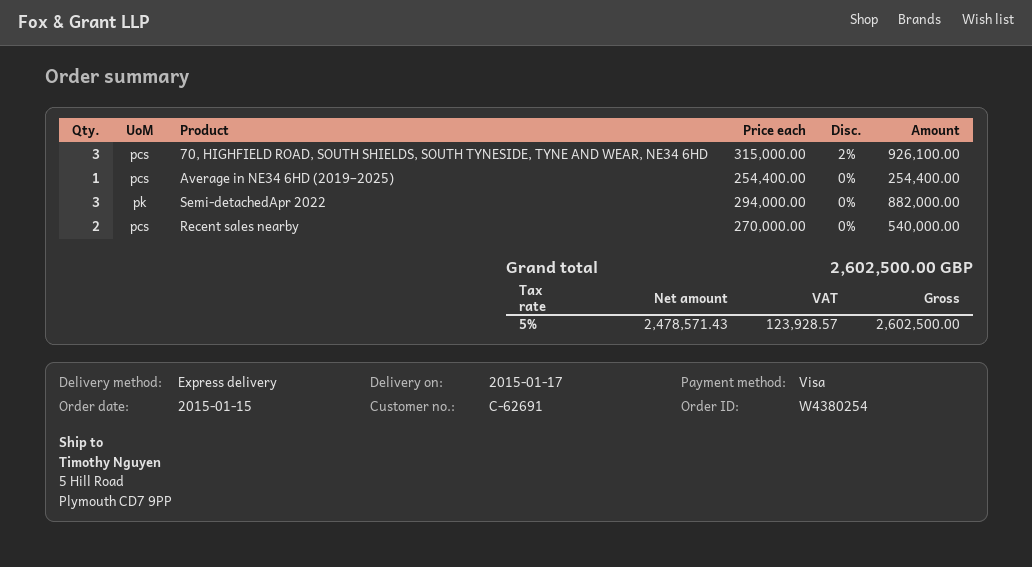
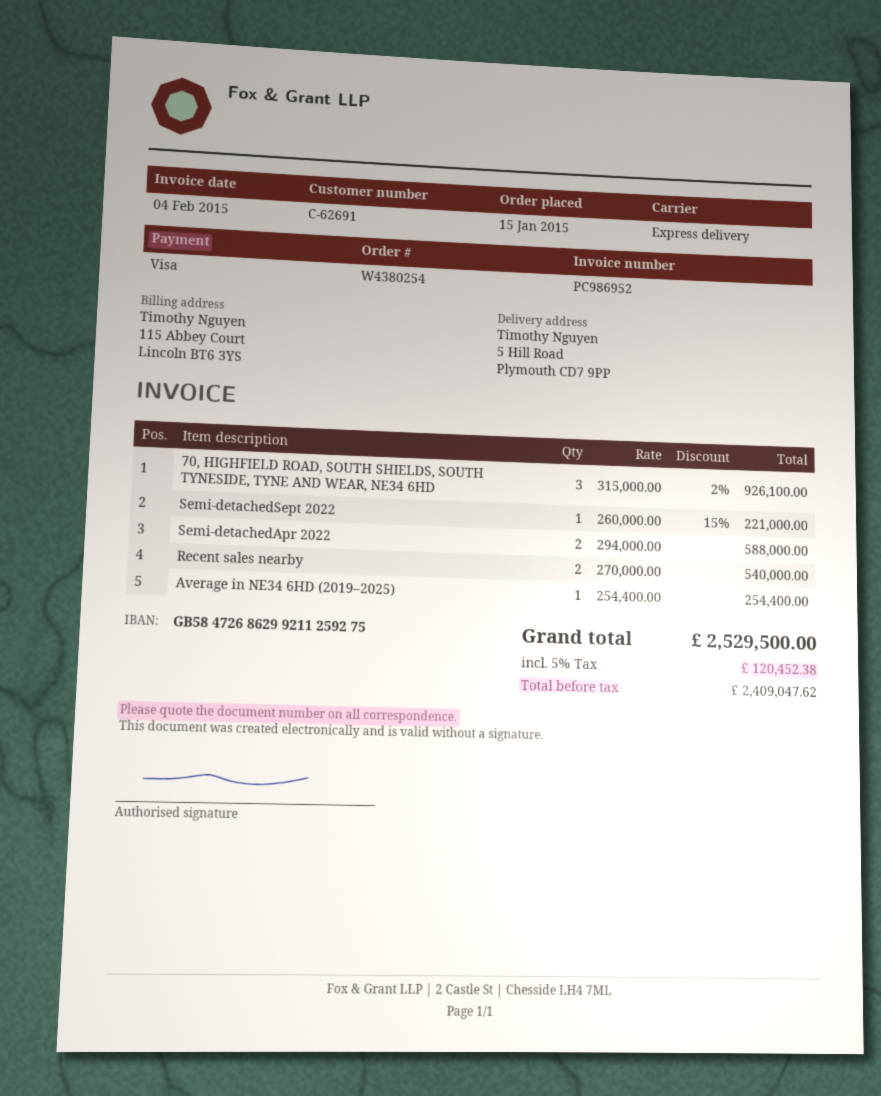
Semi-detachedApr 2022: 3 x 294000.00 = 882000.00 -> 2 x 294000.00 = 588000.00
Semi-detachedSept 2022: none -> 1 x 260000.00 - 15% = 221000.00
net: 2478571.43 -> 2409047.62
tax: 5% = 123928.57 -> 5% = 120452.38
total: 2602500.00 -> 2529500.00

